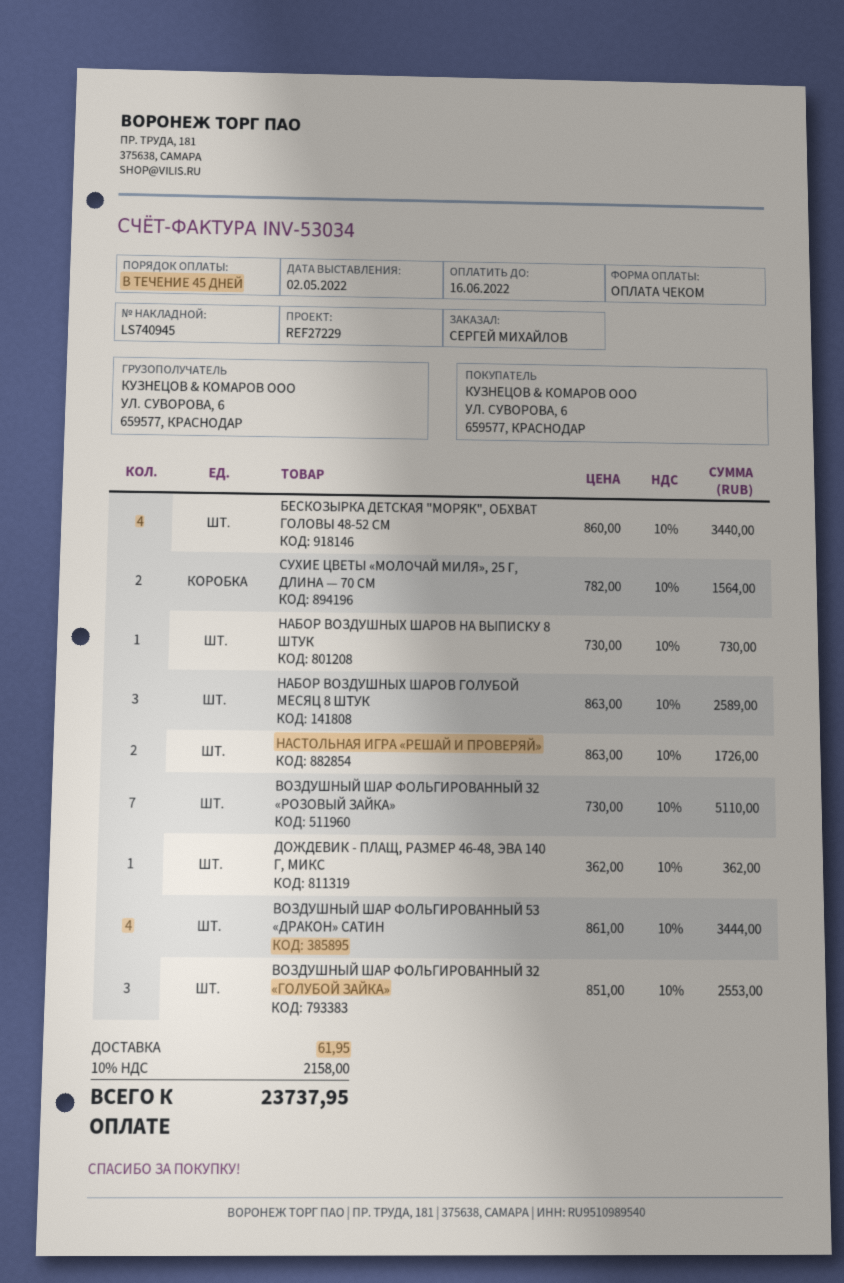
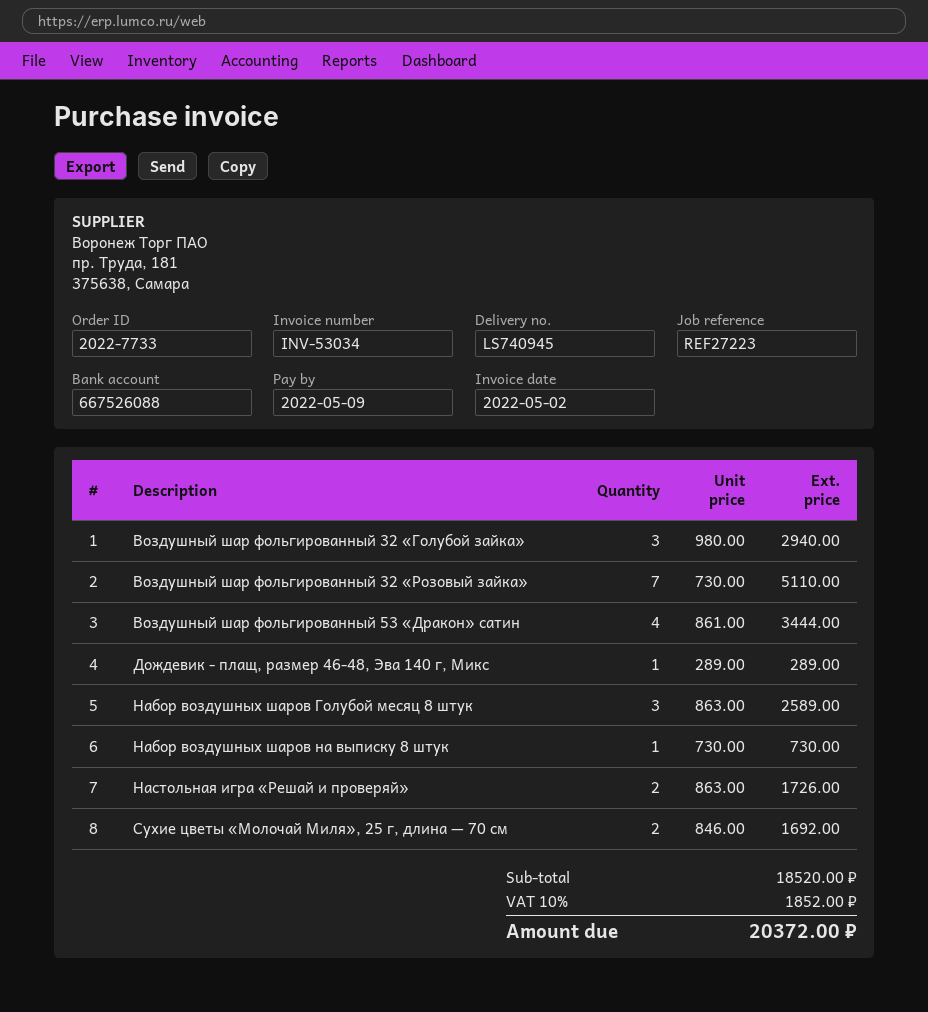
due date: 2022-06-16 -> 2022-05-09
reference: REF27229 -> REF27223
БЕСКОЗЫРКА ДЕТСКАЯ "МОРЯК", ОБХВАТ ГОЛОВЫ 48-52 СМ: 4 x 860.00 = 3440.00 -> none
СУХИЕ ЦВЕТЫ «МОЛОЧАЙ МИЛЯ», 25 Г, ДЛИНА — 70 СМ: 2 x 782.00 = 1564.00 -> 2 x 846.00 = 1692.00
ДОЖДЕВИК - ПЛАЩ, РАЗМЕР 46-48, ЭВА 140 Г, МИКС: 1 x 362.00 = 362.00 -> 1 x 289.00 = 289.00
ВОЗДУШНЫЙ ШАР ФОЛЬГИРОВАННЫЙ 32 «ГОЛУБОЙ ЗАЙКА»: 3 x 851.00 = 2553.00 -> 3 x 980.00 = 2940.00
shipping: 61.95 -> none
tax: 10% = 2158.00 -> 10% = 1852.00
total: 23737.95 -> 20372.00

